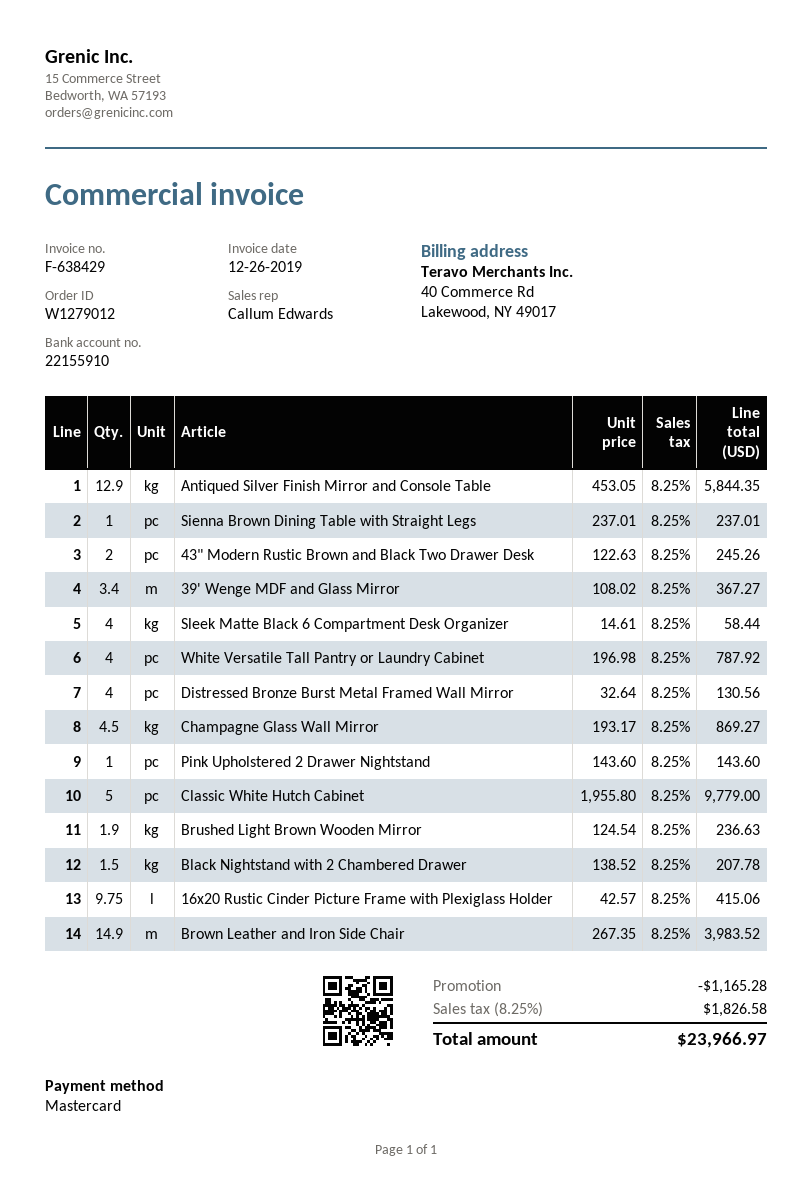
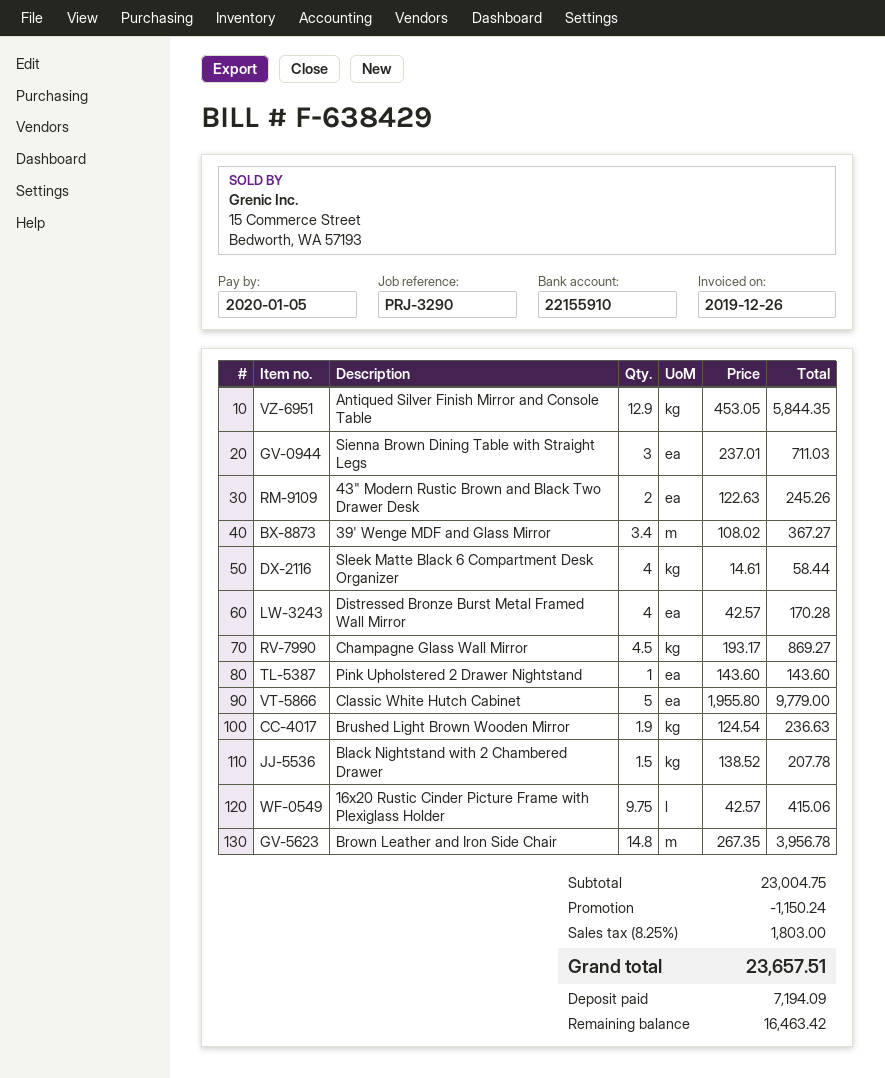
Sienna Brown Dining Table with Straight Legs: 1 x 237.01 = 237.01 -> 3 x 237.01 = 711.03
White Versatile Tall Pantry or Laundry Cabinet: 4 x 196.98 = 787.92 -> none
Distressed Bronze Burst Metal Framed Wall Mirror: 4 x 32.64 = 130.56 -> 4 x 42.57 = 170.28
Brown Leather and Iron Side Chair: 14.9 x 267.35 = 3983.52 -> 14.8 x 267.35 = 3956.78
discount: 1165.28 -> 1150.24
tax: 8.25% = 1826.58 -> 8.25% = 1803.00
total: 23966.97 -> 23657.51

